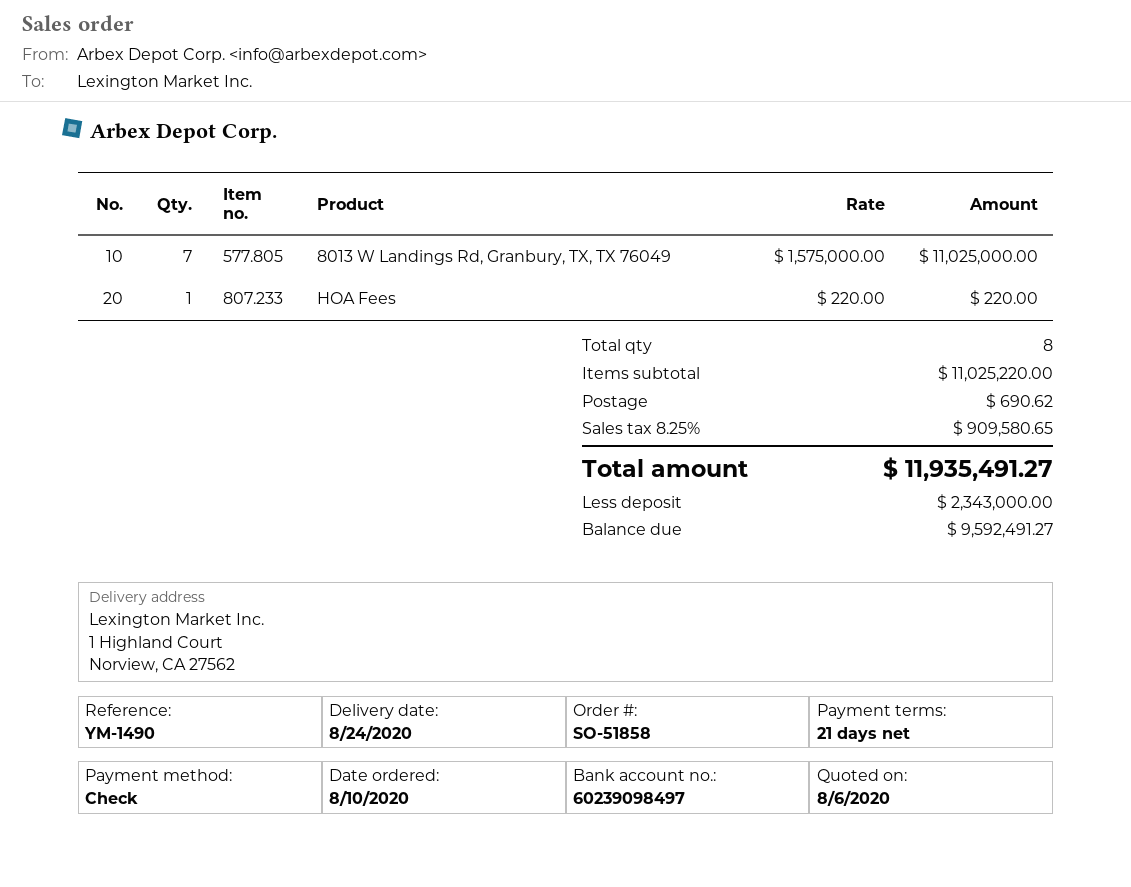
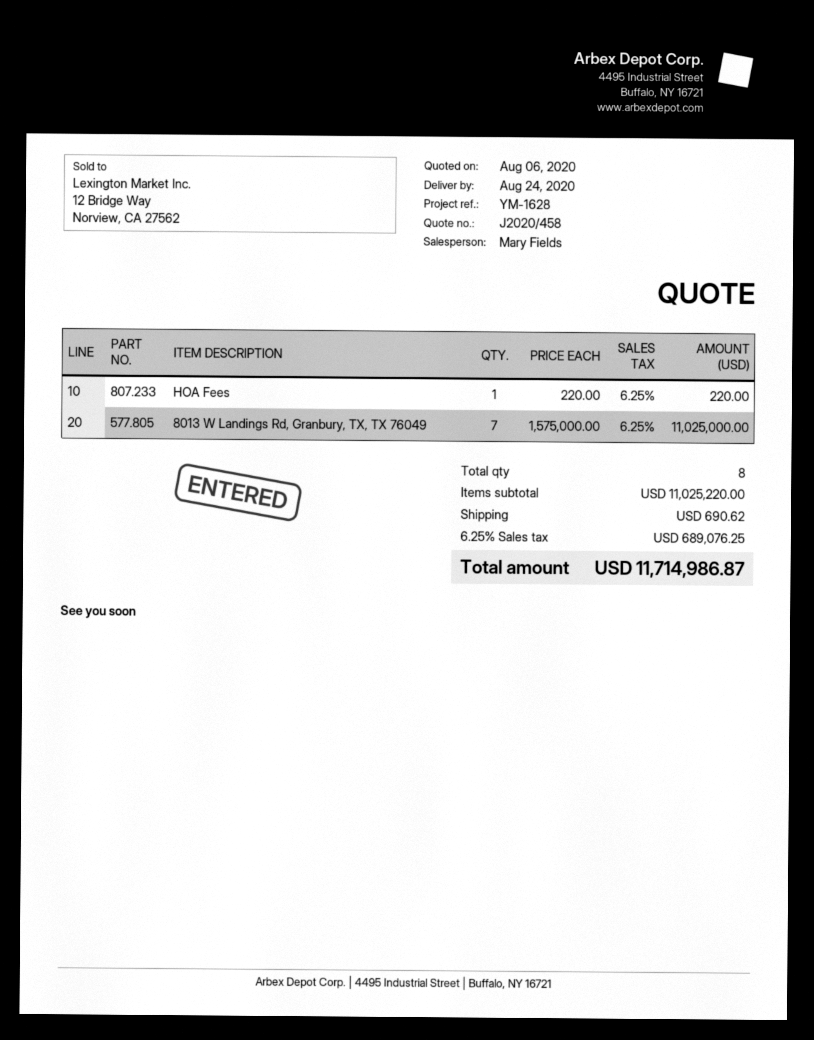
reference: YM-1490 -> YM-1628
tax: 8.25% = 909580.65 -> 6.25% = 689076.25
total: 11935491.27 -> 11714986.87

